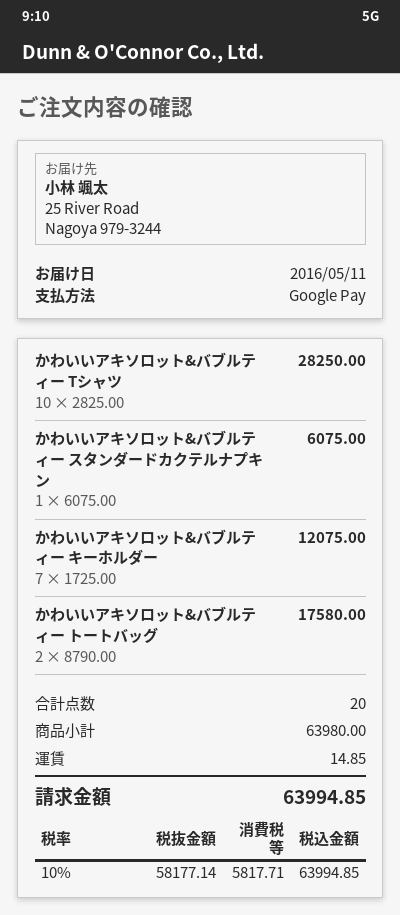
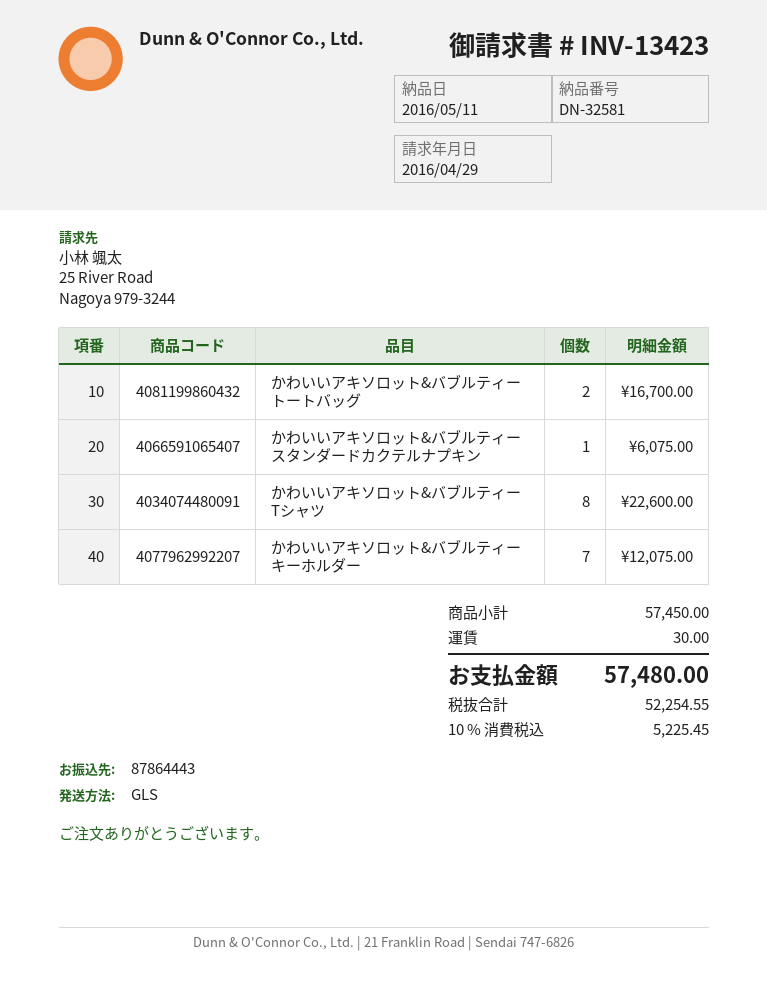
かわいいアキソロット&バブルティー Tシャツ: 10 for 28250.00 -> 8 for 22600.00
かわいいアキソロット&バブルティー トートバッグ: 2 for 17580.00 -> 2 for 16700.00
subtotal: 63980.00 -> 57450.00
shipping: 14.85 -> 30.00
net: 58177.14 -> 52254.55
tax: 10% = 5817.71 -> 10% = 5225.45
total: 63994.85 -> 57480.00

